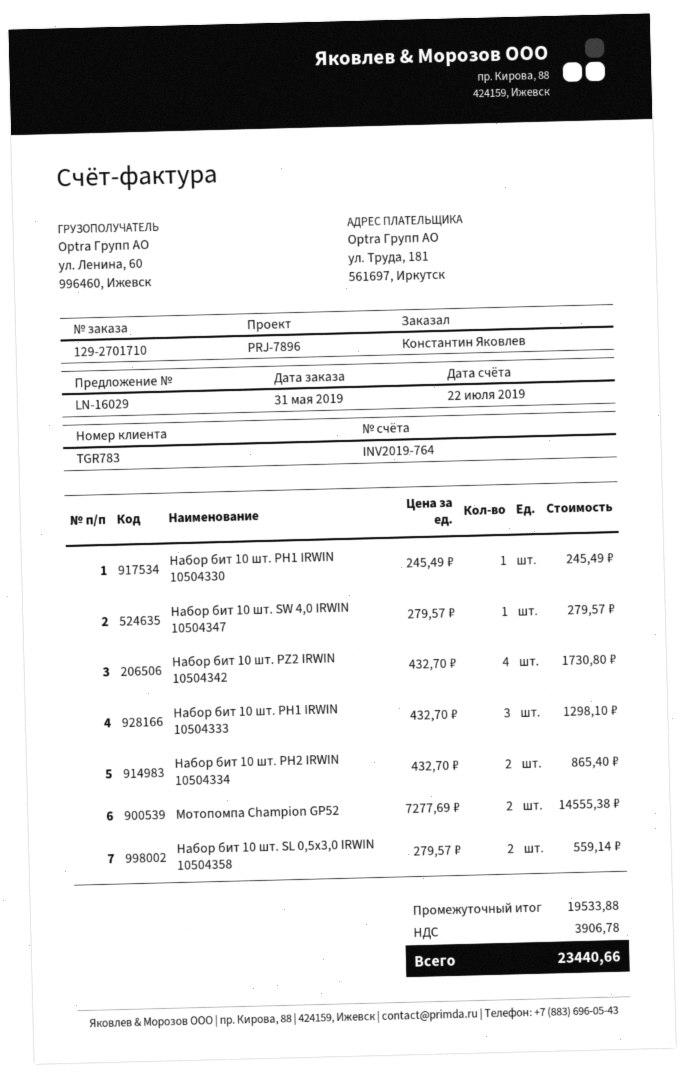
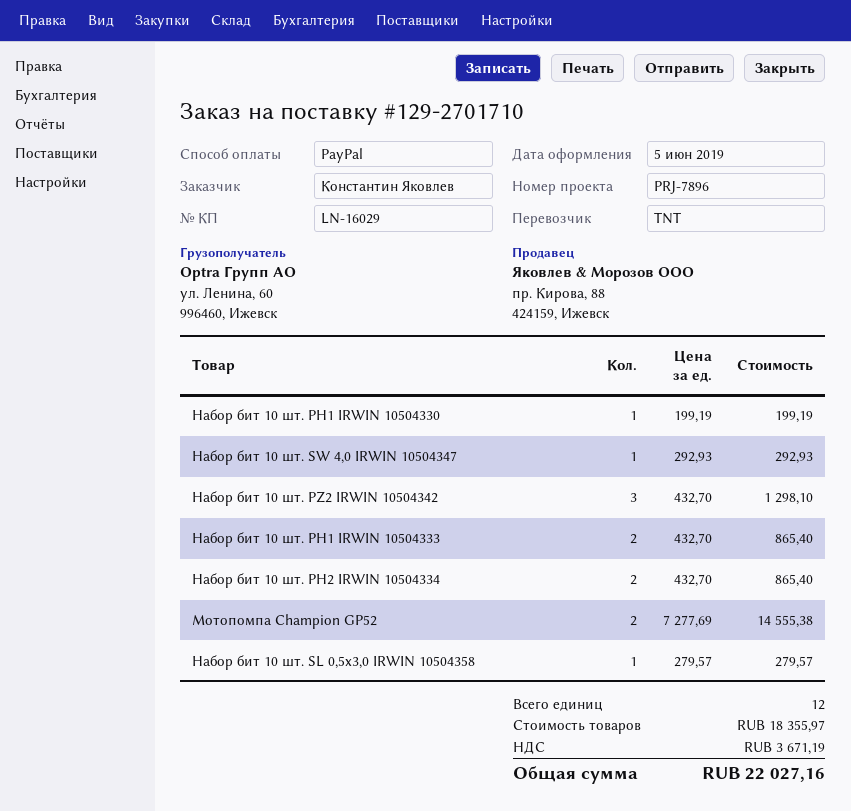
order date: 2019-05-31 -> 2019-06-05
Набор бит 10 шт. PH1 IRWIN 10504330: 1 x 245.49 = 245.49 -> 1 x 199.19 = 199.19
Набор бит 10 шт. SW 4,0 IRWIN 10504347: 1 x 279.57 = 279.57 -> 1 x 292.93 = 292.93
Набор бит 10 шт. PZ2 IRWIN 10504342: 4 x 432.70 = 1730.80 -> 3 x 432.70 = 1298.10
Набор бит 10 шт. PH1 IRWIN 10504333: 3 x 432.70 = 1298.10 -> 2 x 432.70 = 865.40
Набор бит 10 шт. SL 0,5x3,0 IRWIN 10504358: 2 x 279.57 = 559.14 -> 1 x 279.57 = 279.57
subtotal: 19533.88 -> 18355.97
tax: 3906.78 -> 3671.19
total: 23440.66 -> 22027.16

